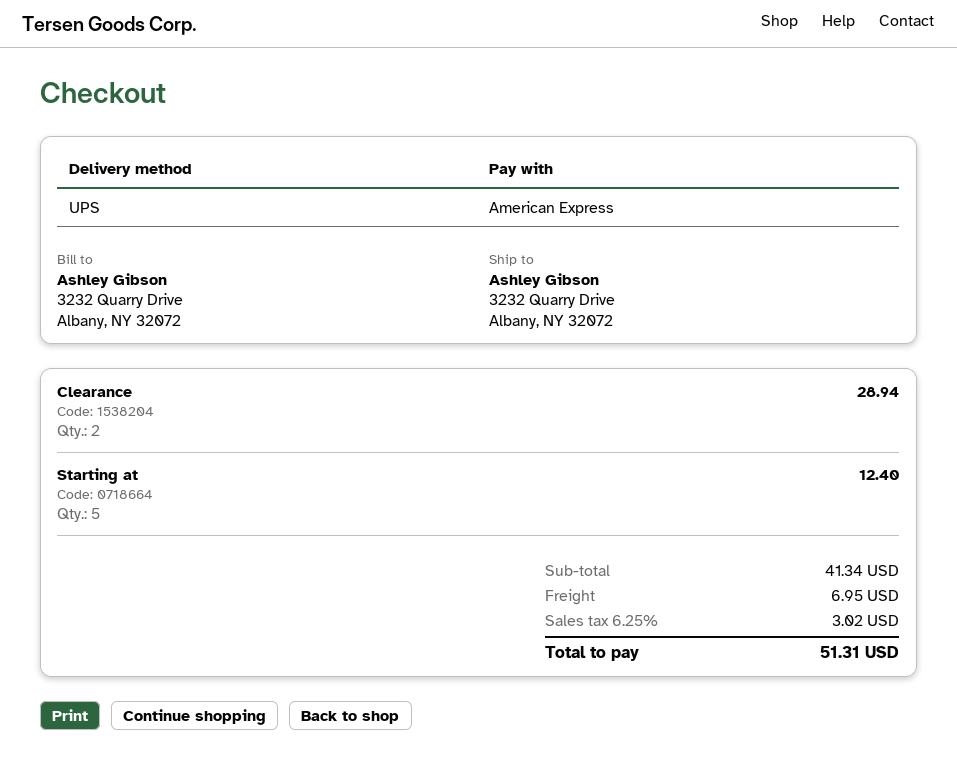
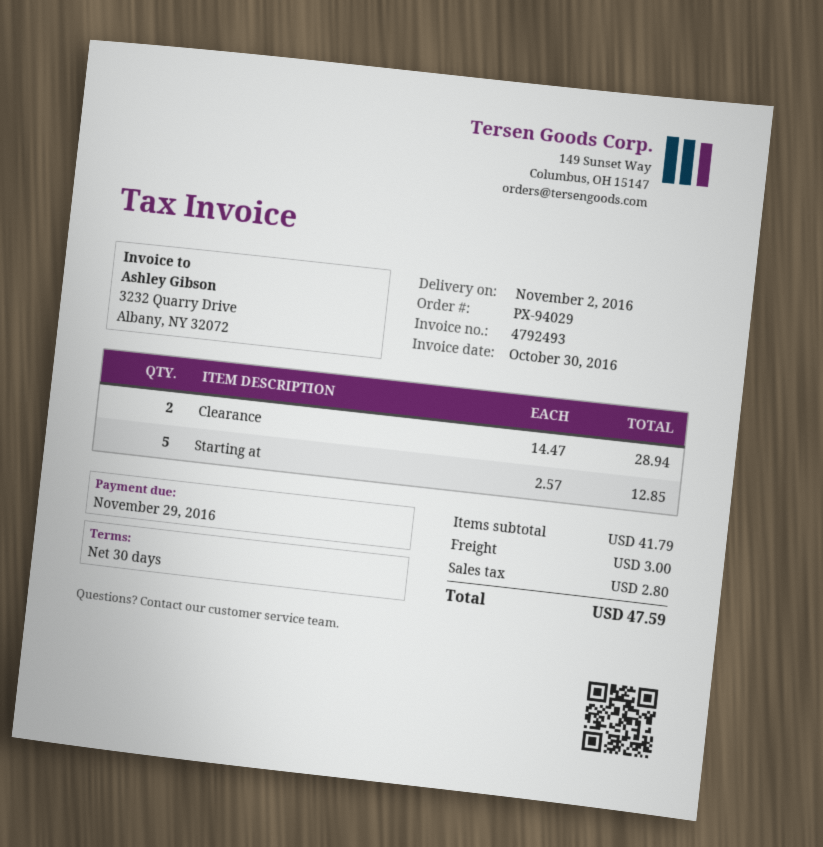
Starting at: 5 for 12.40 -> 5 for 12.85
subtotal: 41.34 -> 41.79
shipping: 6.95 -> 3.00
tax: 3.02 -> 2.80
total: 51.31 -> 47.59

